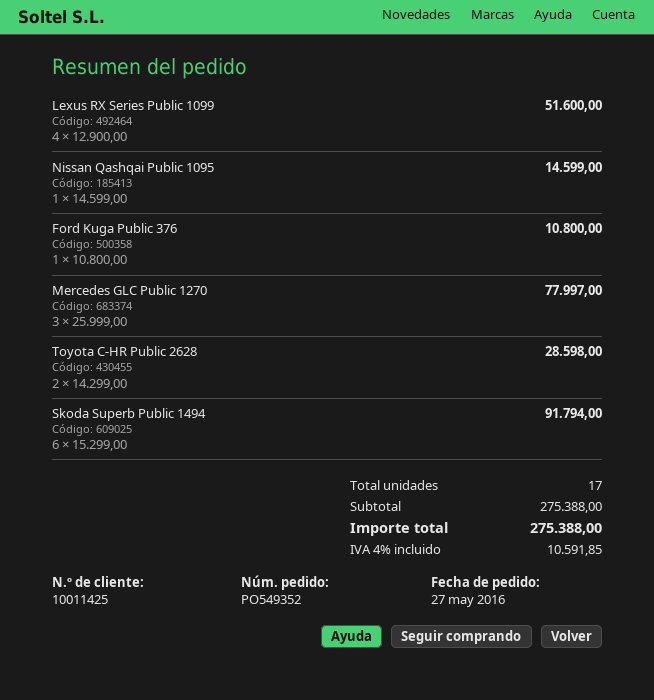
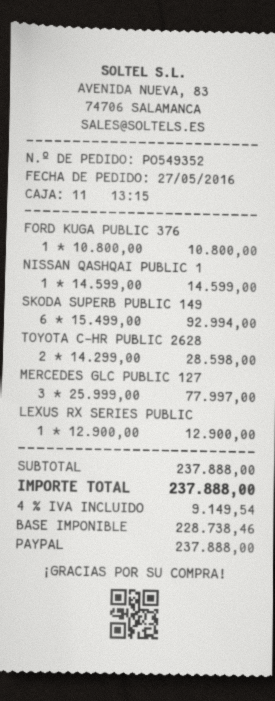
Lexus RX Series Public 1099: 4 x 12900.00 = 51600.00 -> 1 x 12900.00 = 12900.00
Skoda Superb Public 1494: 6 x 15299.00 = 91794.00 -> 6 x 15499.00 = 92994.00
subtotal: 275388.00 -> 237888.00
tax: 4% = 10591.85 -> 4% = 9149.54
total: 275388.00 -> 237888.00

